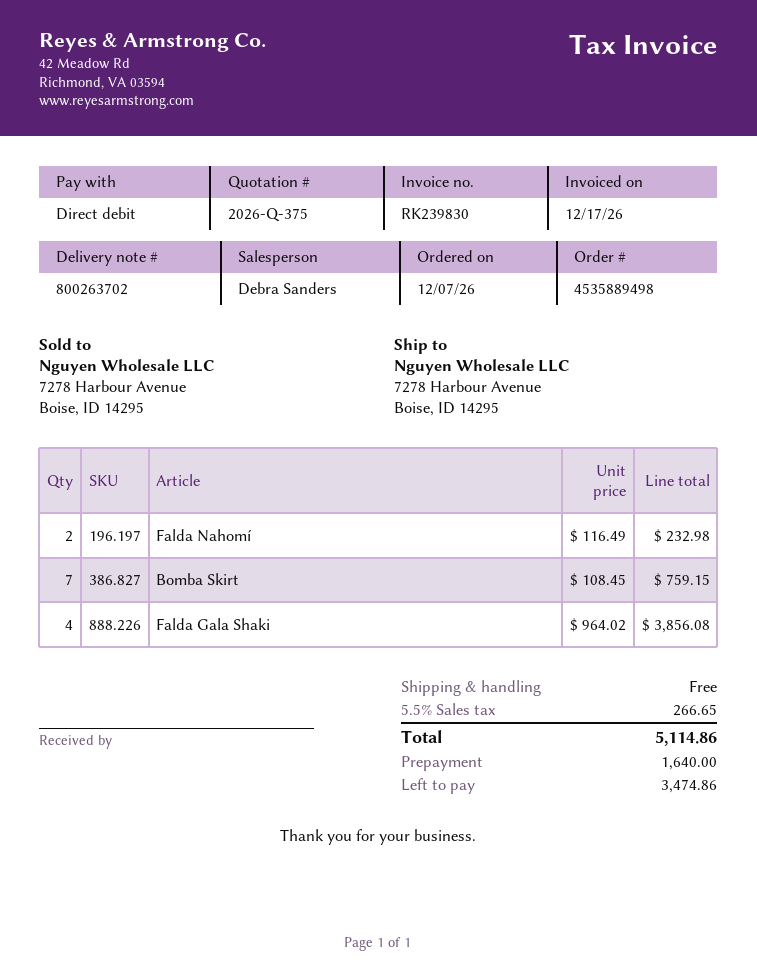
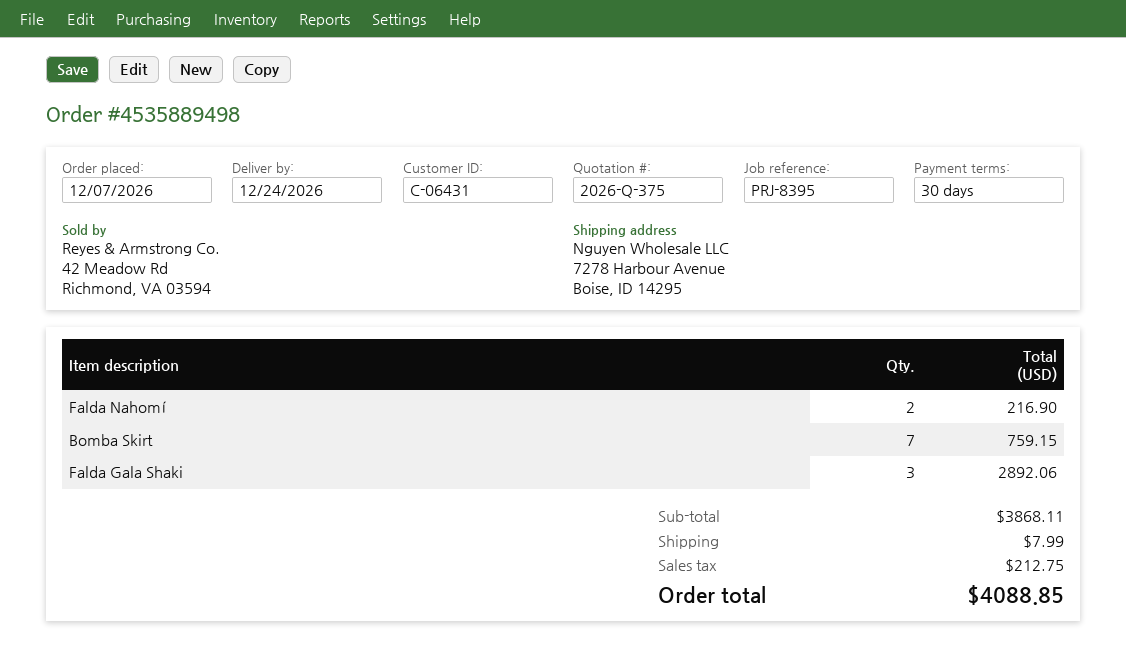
Falda Nahomí: 2 for 232.98 -> 2 for 216.90
Falda Gala Shaki: 4 for 3856.08 -> 3 for 2892.06
shipping: 0.00 -> 7.99
tax: 266.65 -> 212.75
total: 5114.86 -> 4088.85

